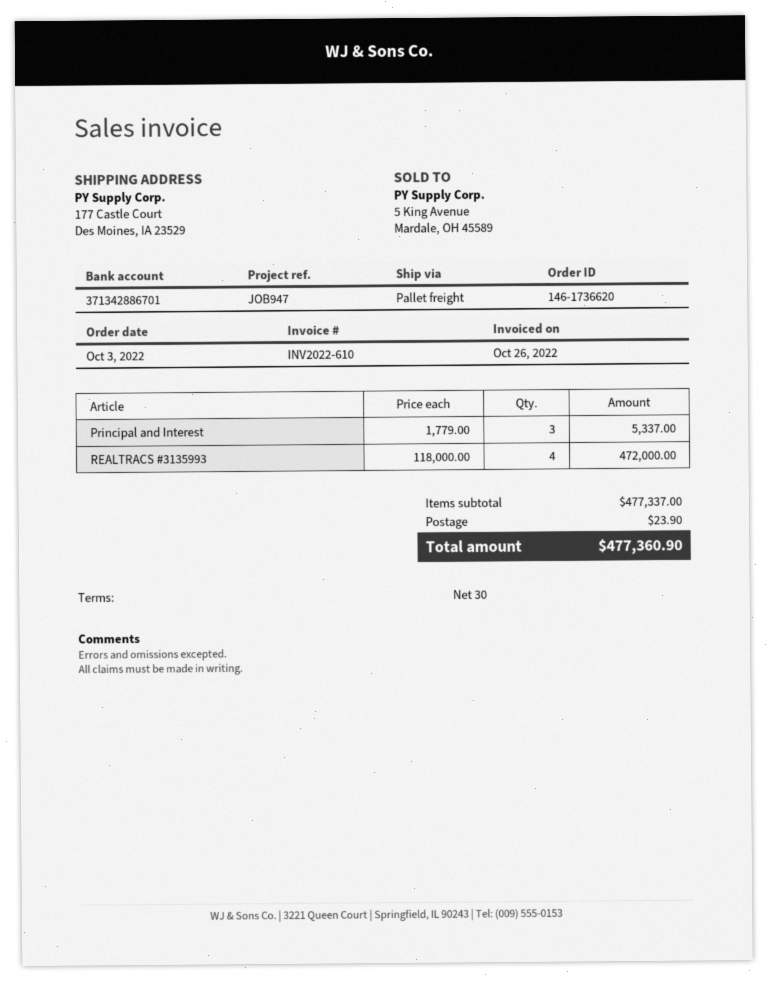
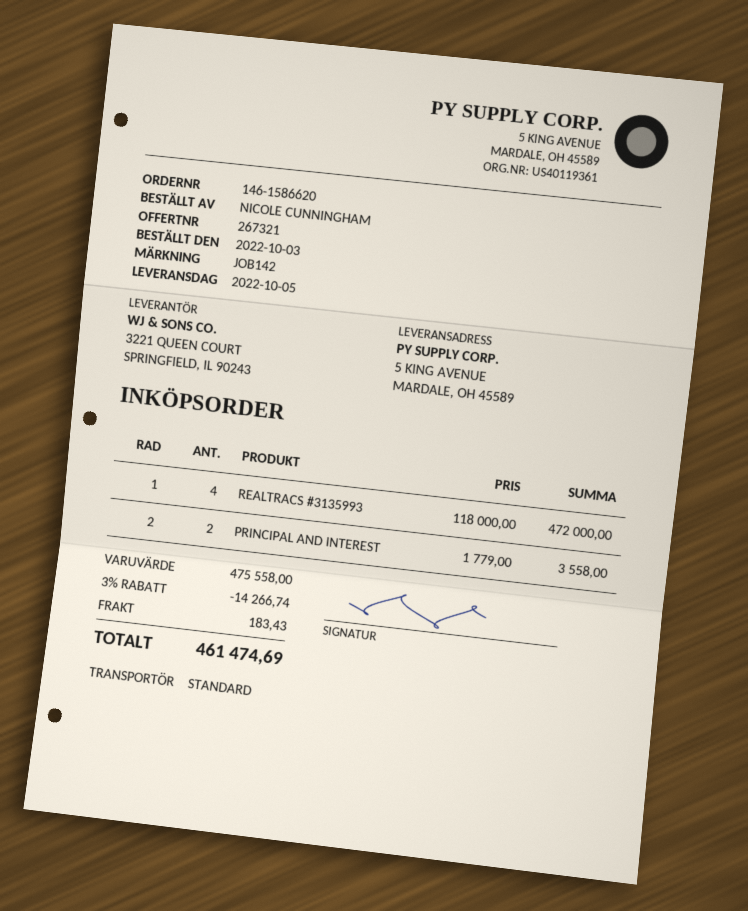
order number: 146-1736620 -> 146-1586620
reference: JOB947 -> JOB142
shipping method: pallet freight -> standard
ship to: 177 Castle Court, Des Moines, IA 23529 -> 5 KING AVENUE, MARDALE, OH 45589
Principal and Interest: 3 x 1779.00 = 5337.00 -> 2 x 1779.00 = 3558.00
subtotal: 477337.00 -> 475558.00
discount: none -> 3% = 14266.74
shipping: 23.90 -> 183.43
total: 477360.90 -> 461474.69

